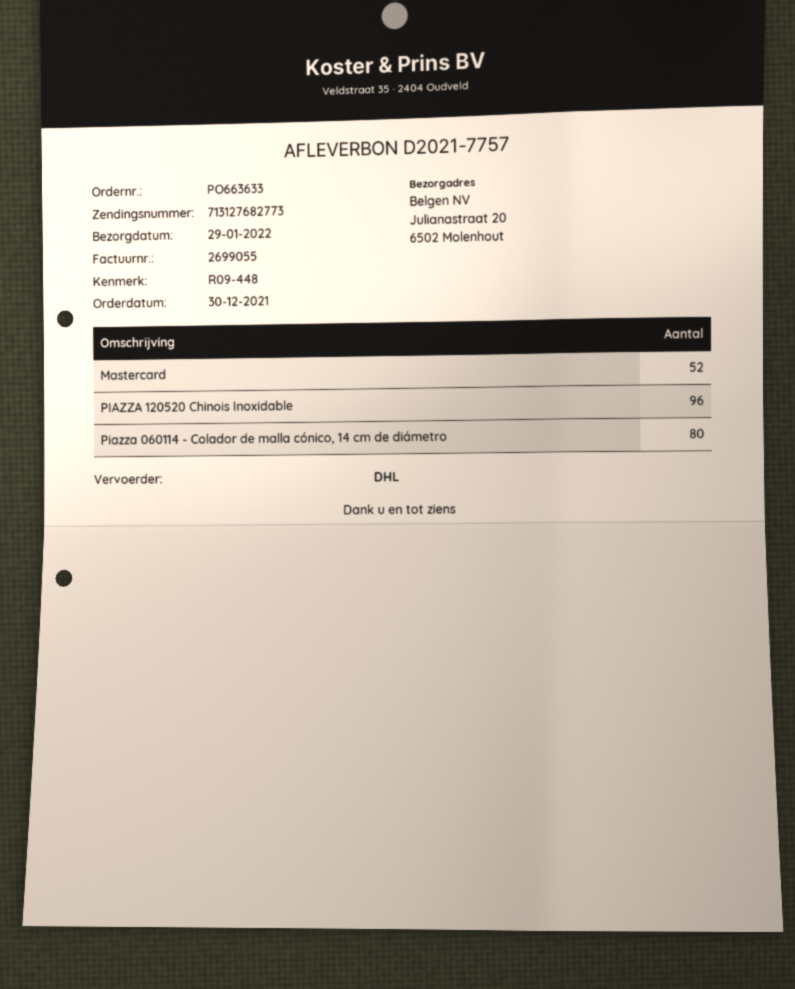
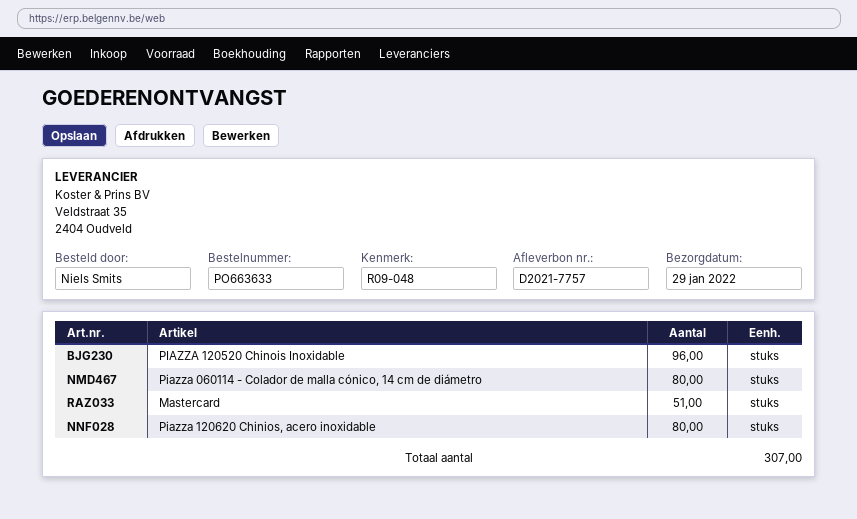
reference: R09-448 -> R09-048
Mastercard: 52 -> 51
Piazza 120620 Chinios, acero inoxidable: none -> 80

